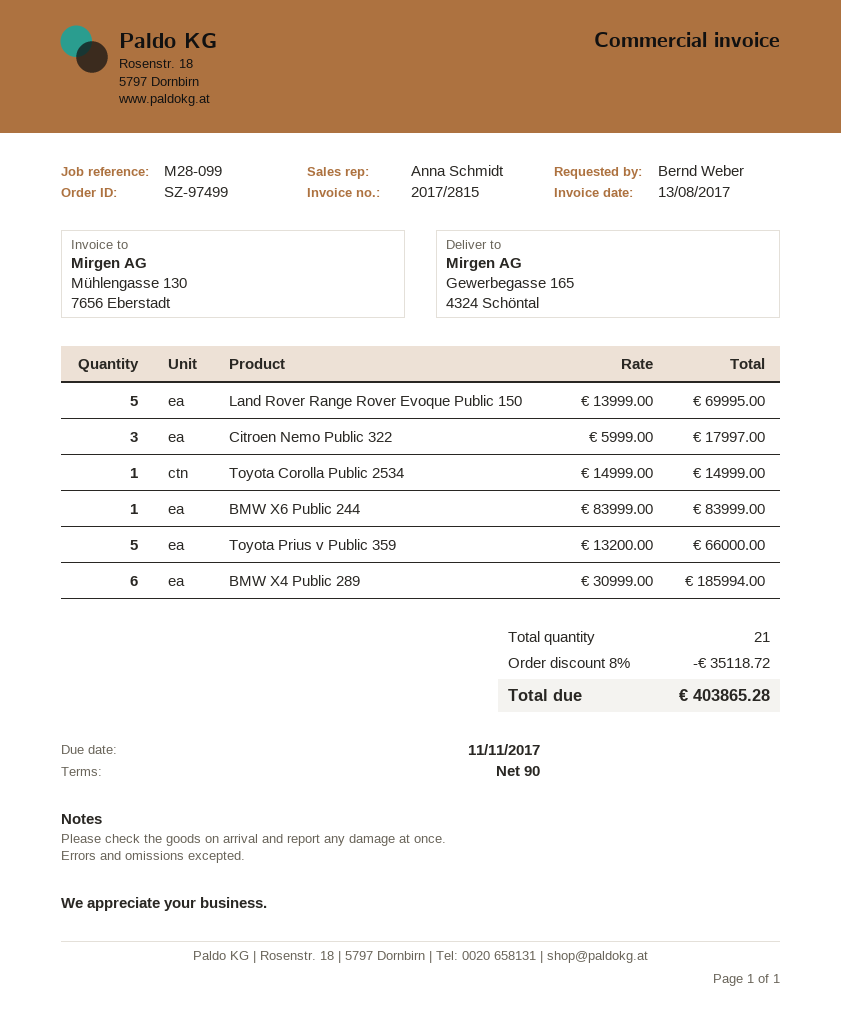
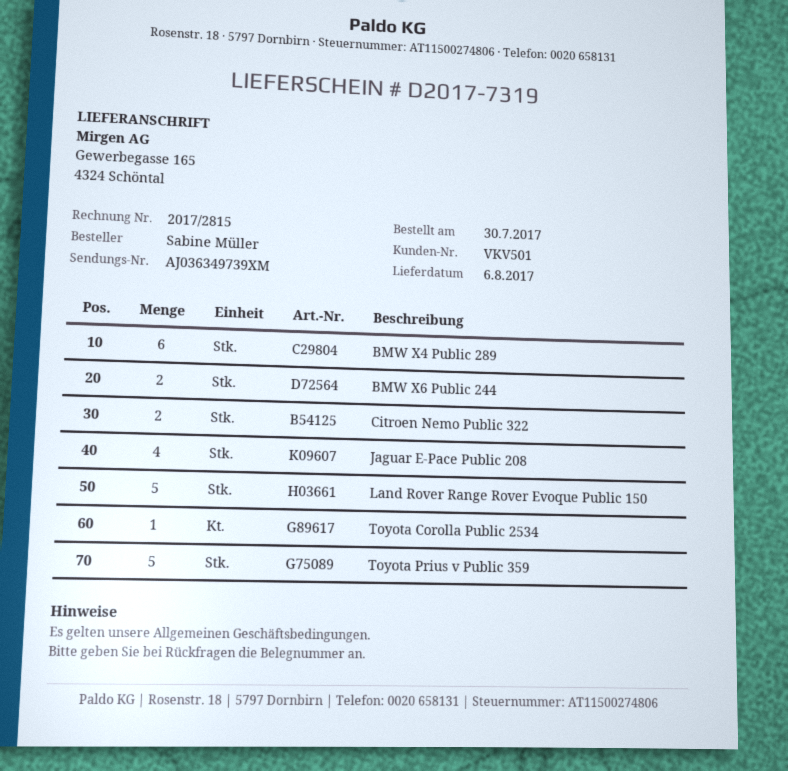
ordered by: Bernd Weber -> Sabine Müller
Citroen Nemo Public 322: 3 -> 2
BMW X6 Public 244: 1 -> 2
Jaguar E-Pace Public 208: none -> 4

